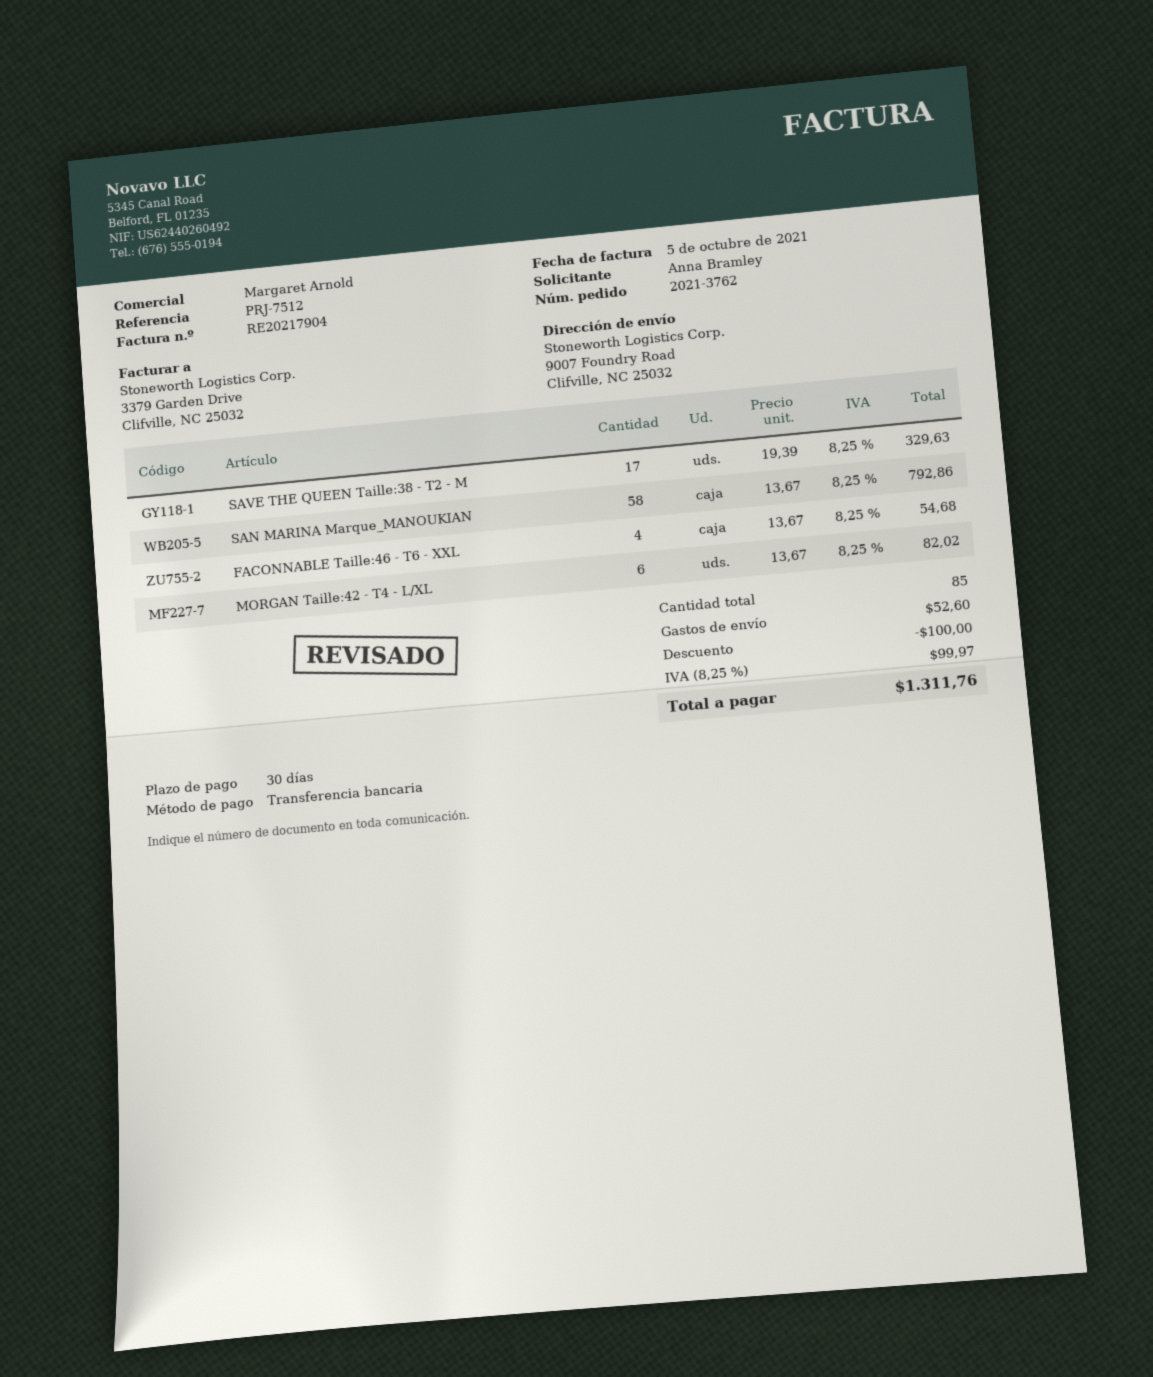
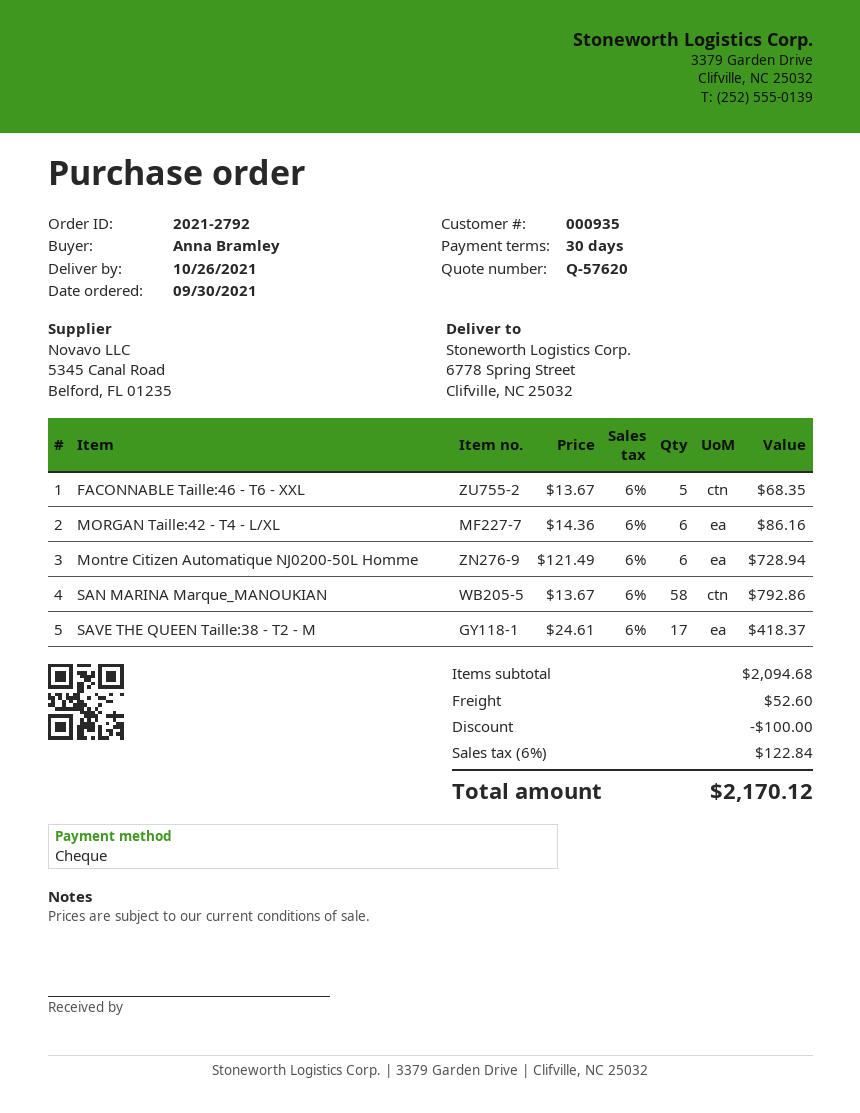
order number: 2021-3762 -> 2021-2792
payment method: bank transfer -> cheque
ship to: 9007 Foundry Road, Clifville, NC 25032 -> 6778 Spring Street, Clifville, NC 25032
SAVE THE QUEEN Taille:38 - T2 - M: 17 x 19.39 = 329.63 -> 17 x 24.61 = 418.37
FACONNABLE Taille:46 - T6 - XXL: 4 x 13.67 = 54.68 -> 5 x 13.67 = 68.35
MORGAN Taille:42 - T4 - L/XL: 6 x 13.67 = 82.02 -> 6 x 14.36 = 86.16
Montre Citizen Automatique NJ0200-50L Homme: none -> 6 x 121.49 = 728.94
tax: 8.25% = 99.97 -> 6% = 122.84
total: 1311.76 -> 2170.12

